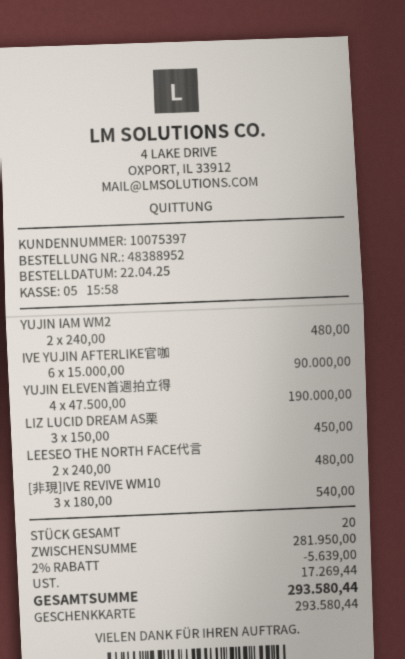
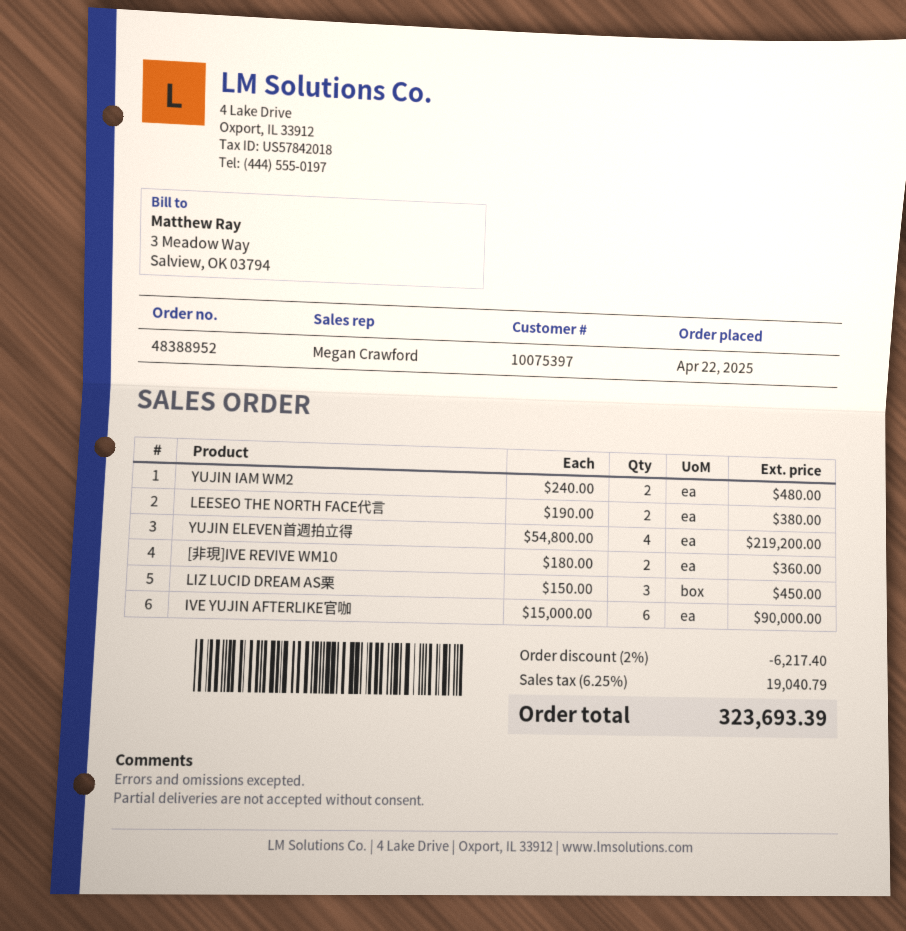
YUJIN ELEVEN首週拍立得: 4 x 47500.00 = 190000.00 -> 4 x 54800.00 = 219200.00
LEESEO THE NORTH FACE代言: 2 x 240.00 = 480.00 -> 2 x 190.00 = 380.00
[非現]IVE REVIVE WM10: 3 x 180.00 = 540.00 -> 2 x 180.00 = 360.00
discount: 2% = 5639.00 -> 2% = 6217.40
tax: 17269.44 -> 19040.79
total: 293580.44 -> 323693.39

